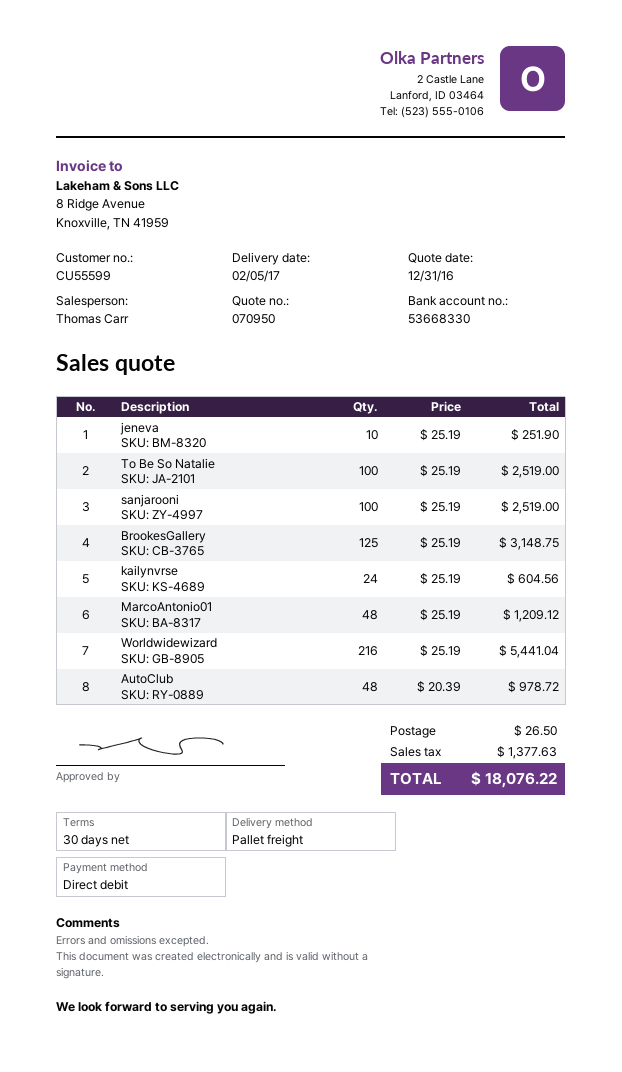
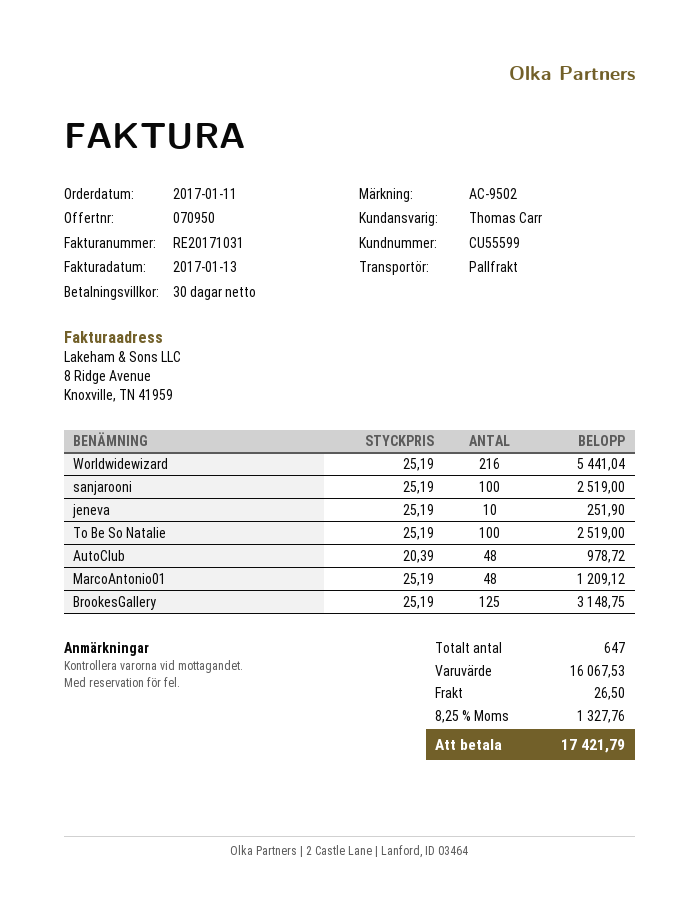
kailynvrse: 24 x 25.19 = 604.56 -> none
tax: 1377.63 -> 1327.76
total: 18076.22 -> 17421.79

